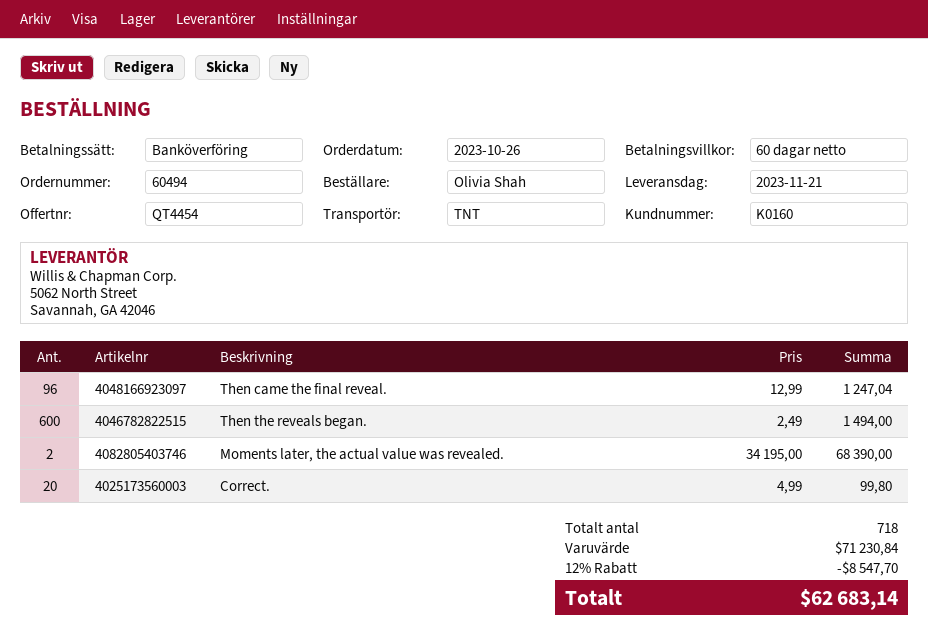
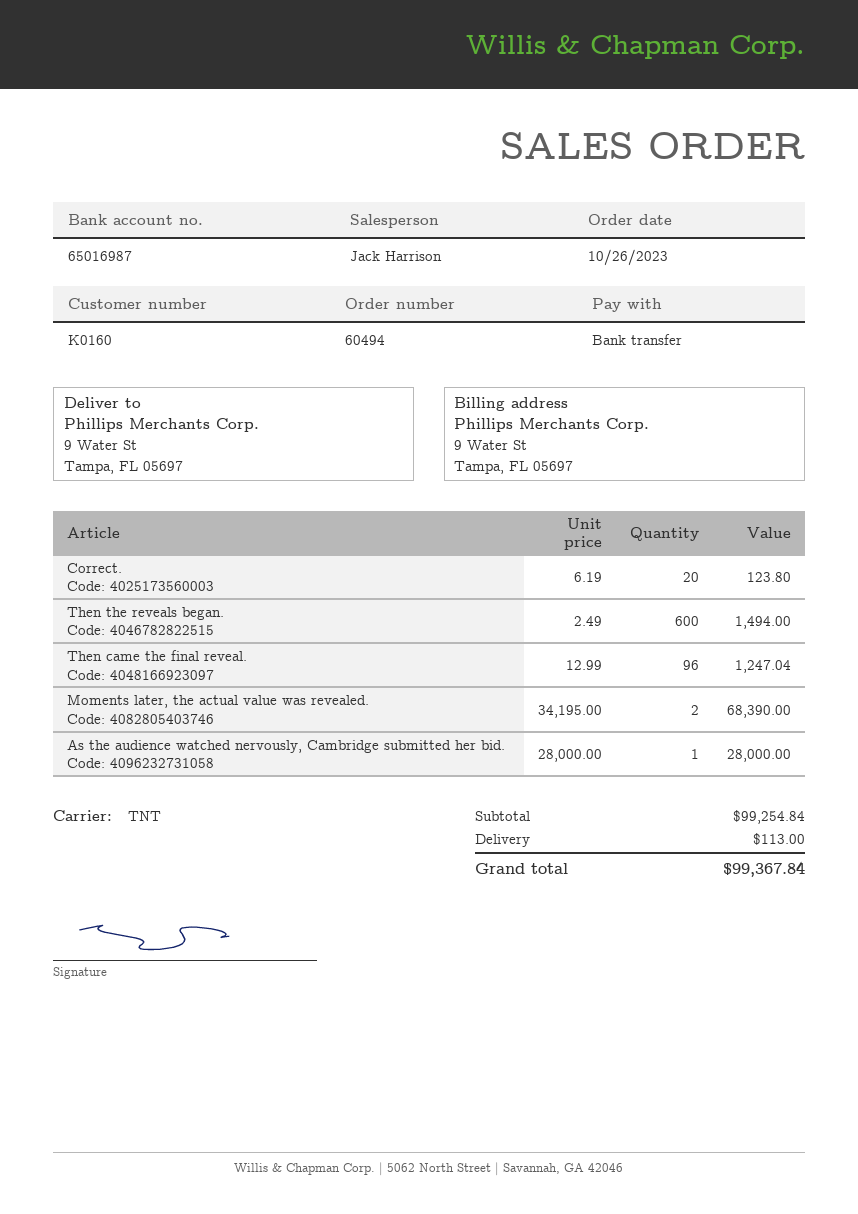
Correct.: 20 x 4.99 = 99.80 -> 20 x 6.19 = 123.80
As the audience watched nervously, Cambridge submitted her bid.: none -> 1 x 28000.00 = 28000.00
subtotal: 71230.84 -> 99254.84
discount: 12% = 8547.70 -> none
shipping: none -> 113.00
total: 62683.14 -> 99367.84

